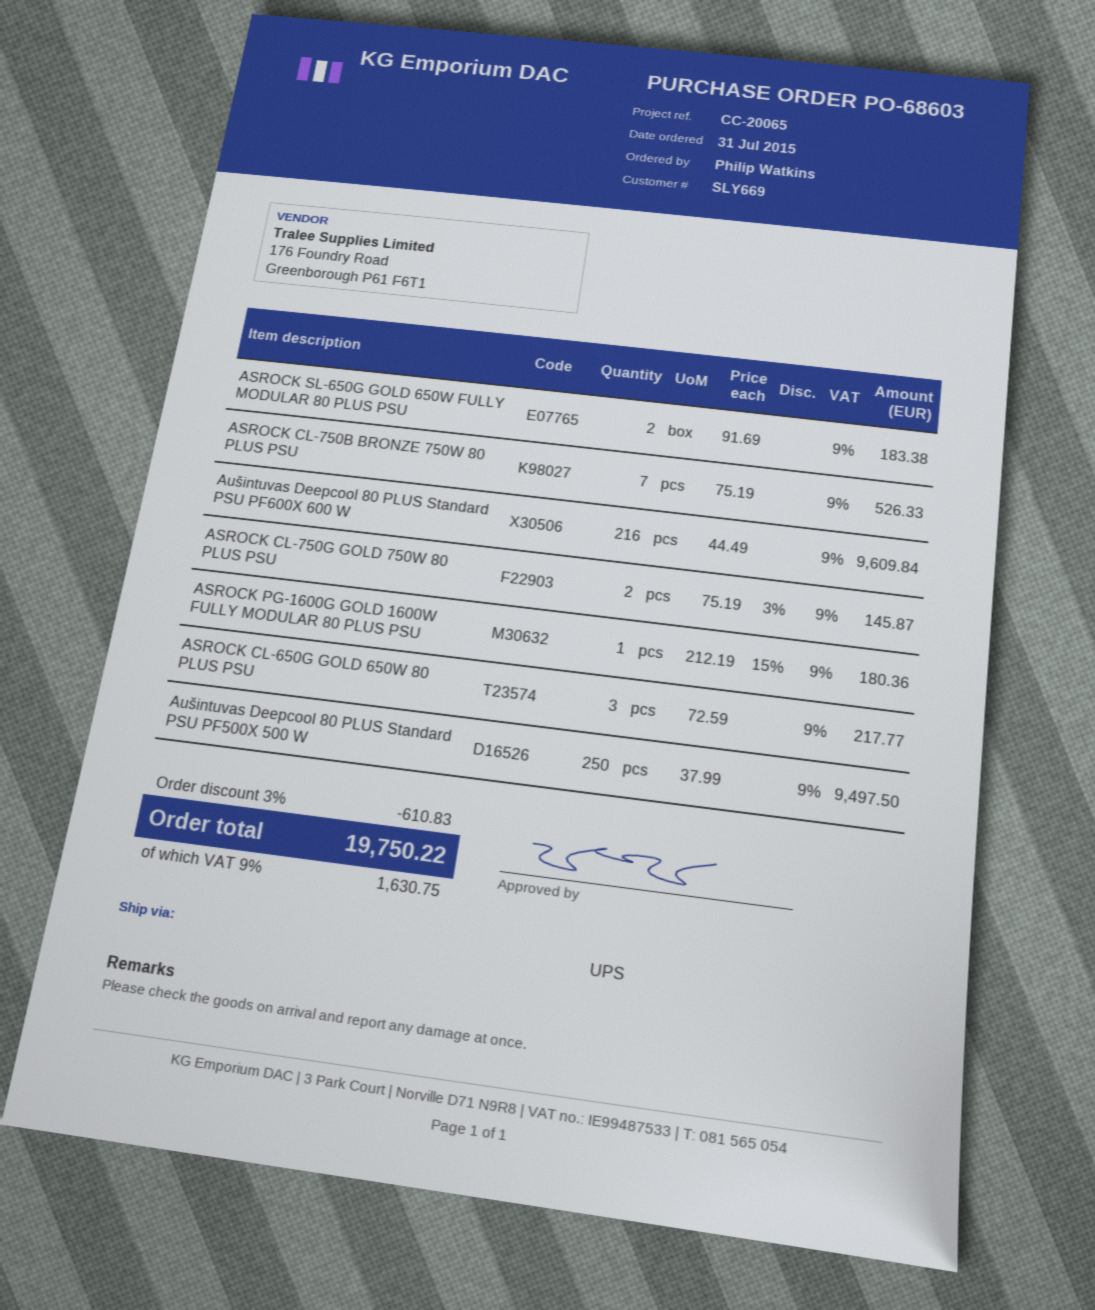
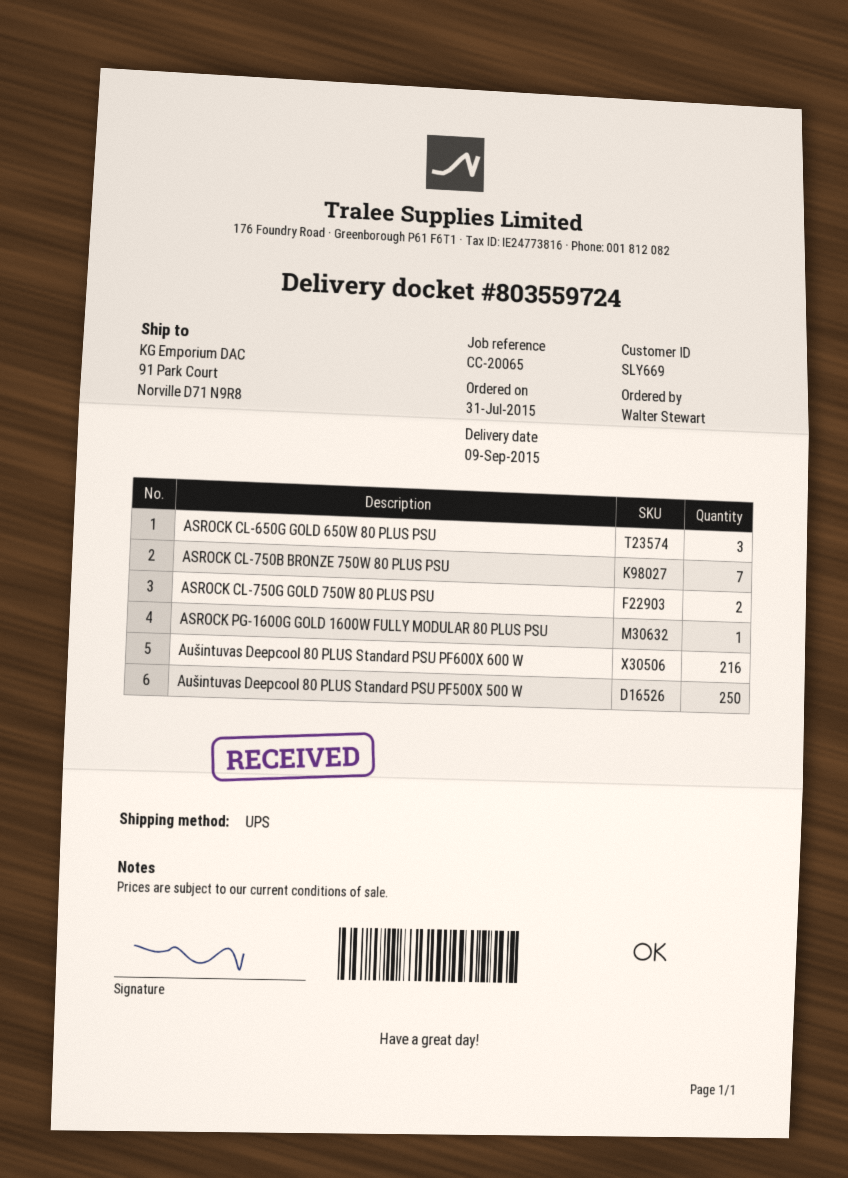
ordered by: Philip Watkins -> Walter Stewart
ASROCK SL-650G GOLD 650W FULLY MODULAR 80 PLUS PSU: 2 -> none

